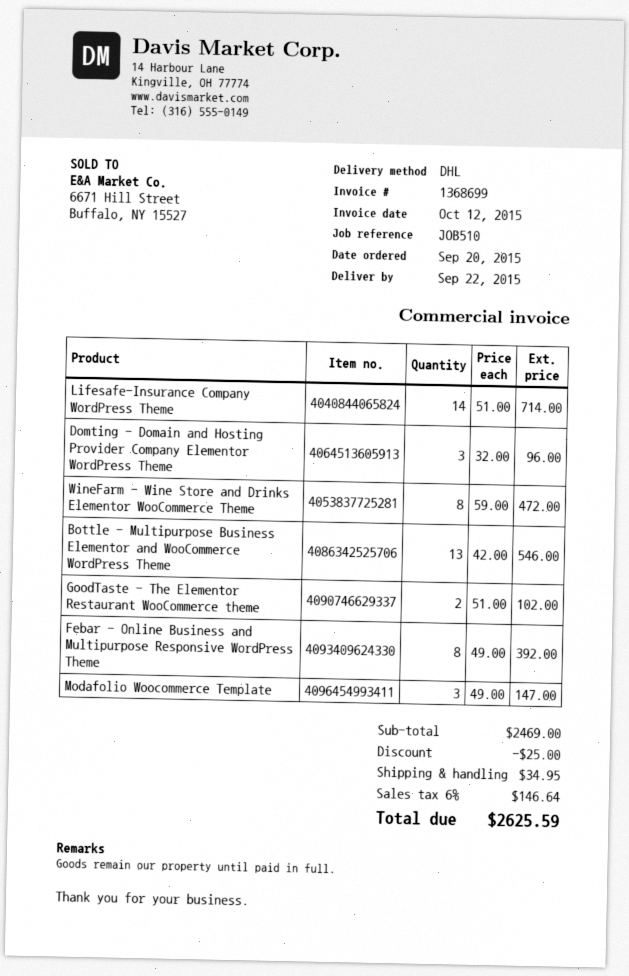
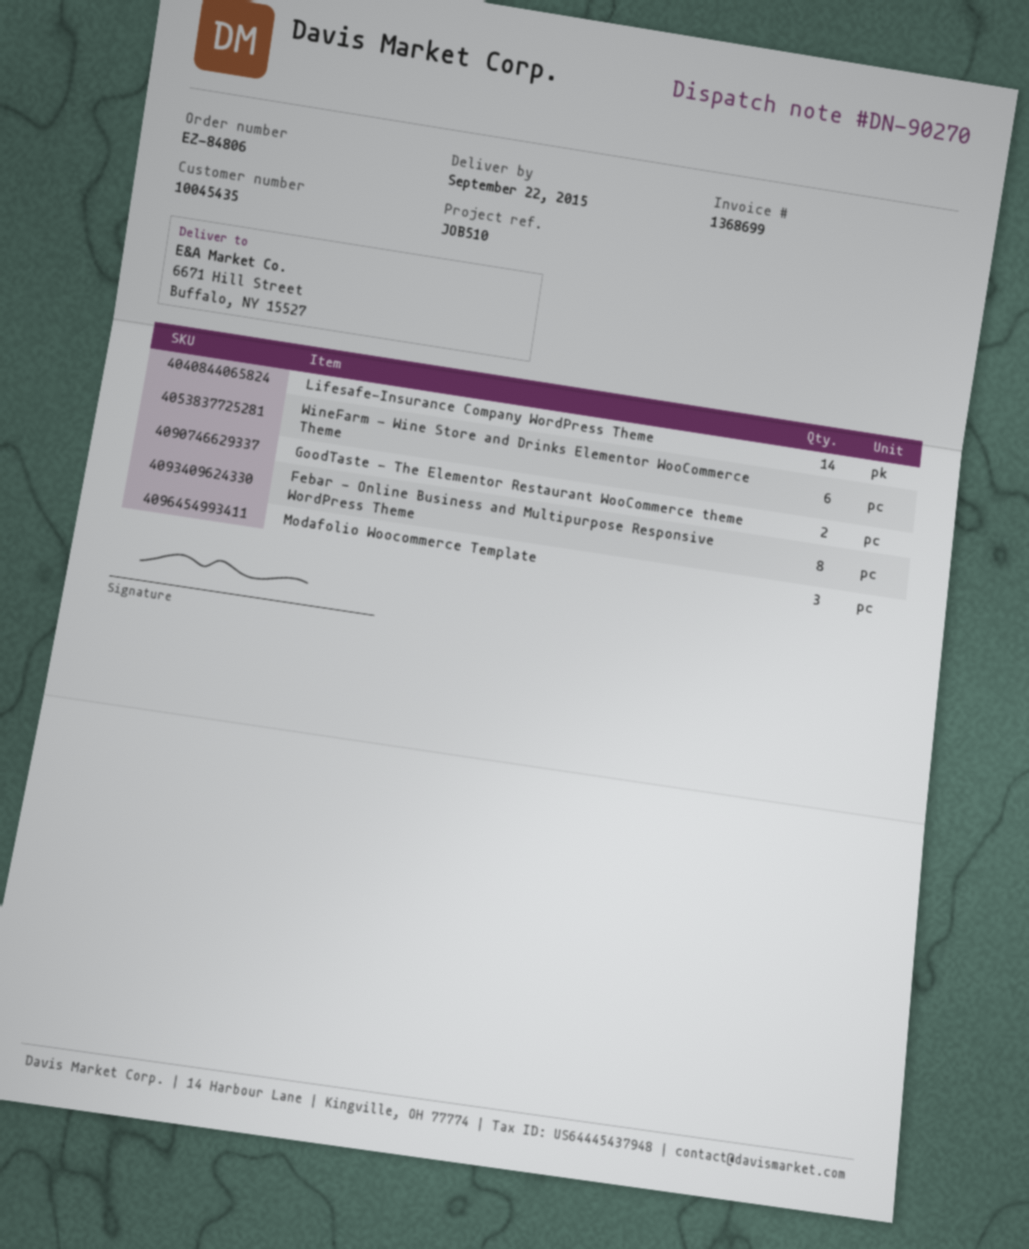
Domting - Domain and Hosting Provider Company Elementor WordPress Theme: 3 -> none
WineFarm - Wine Store and Drinks Elementor WooCommerce Theme: 8 -> 6
Bottle - Multipurpose Business Elementor and WooCommerce WordPress Theme: 13 -> none

